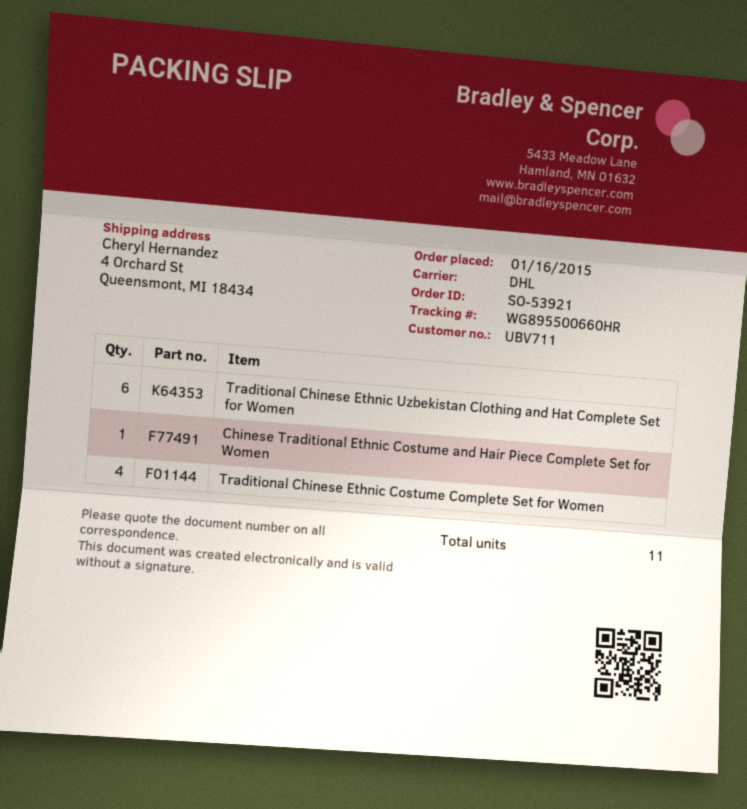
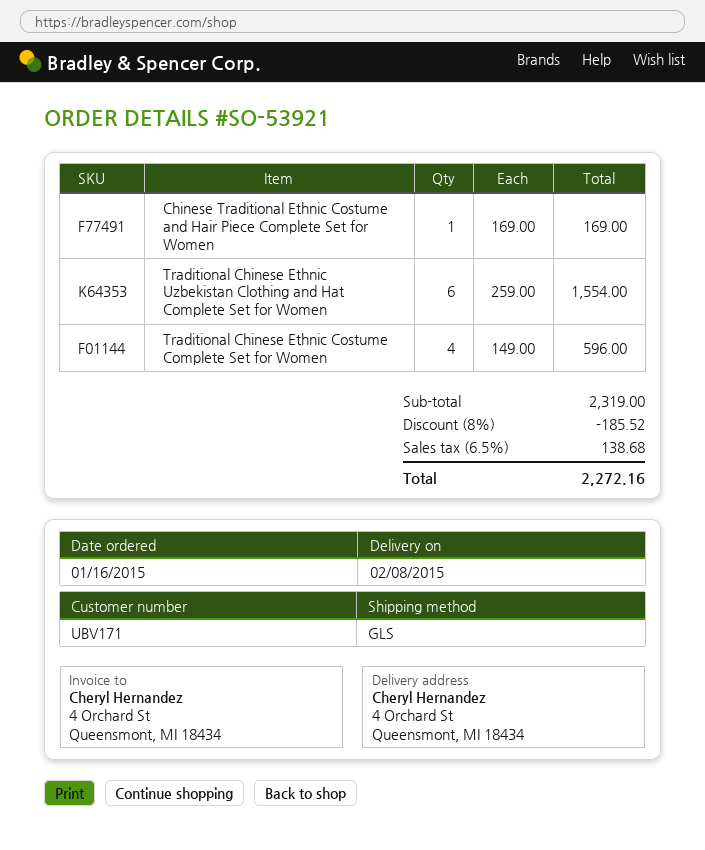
customer number: UBV711 -> UBV171
shipping method: DHL -> GLS

